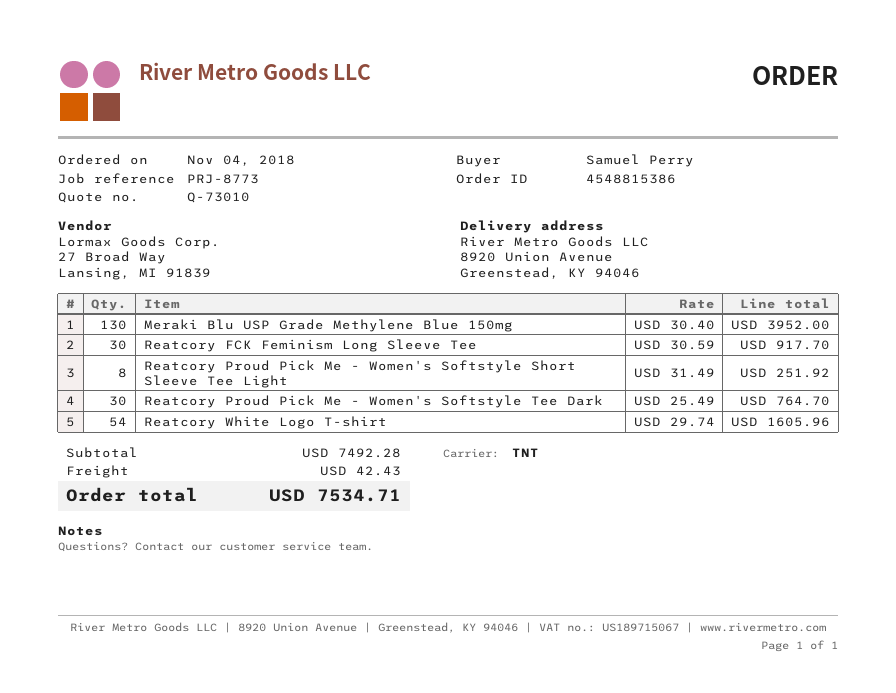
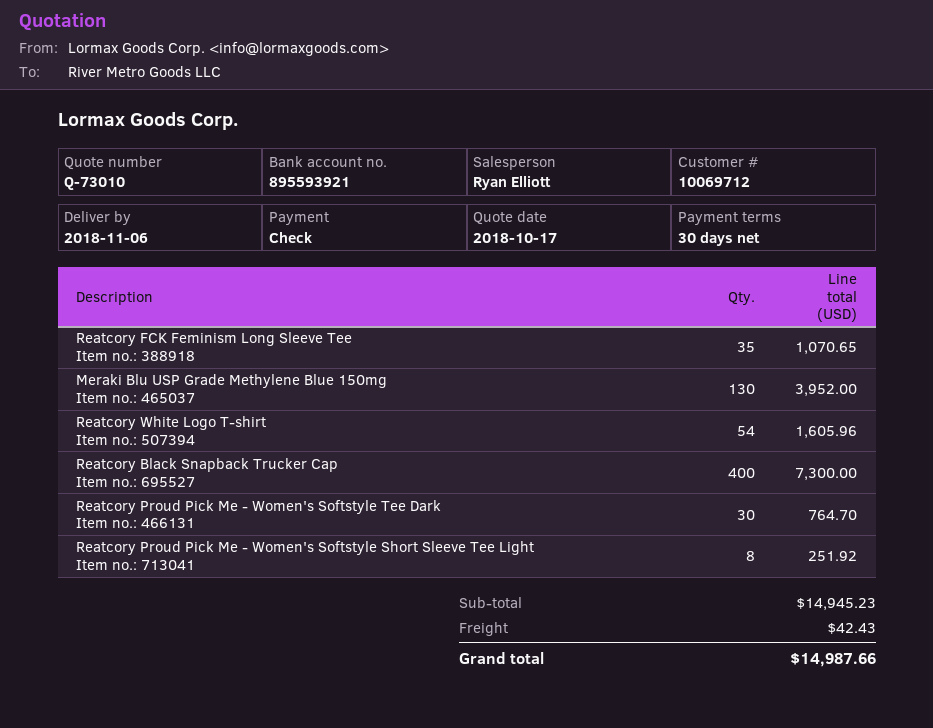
Reatcory FCK Feminism Long Sleeve Tee: 30 for 917.70 -> 35 for 1070.65
Reatcory Black Snapback Trucker Cap: none -> 400 for 7300.00
subtotal: 7492.28 -> 14945.23
total: 7534.71 -> 14987.66

